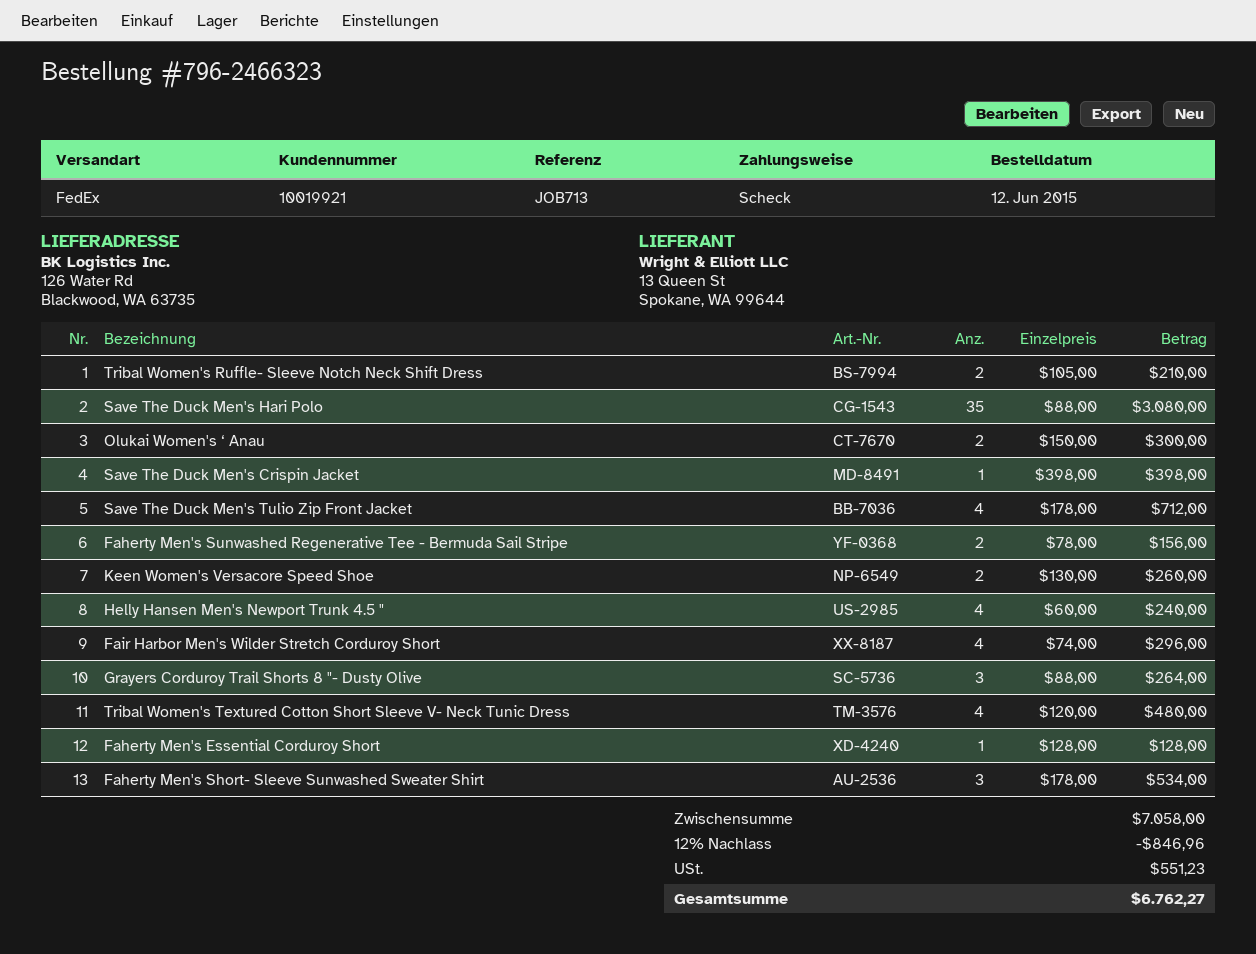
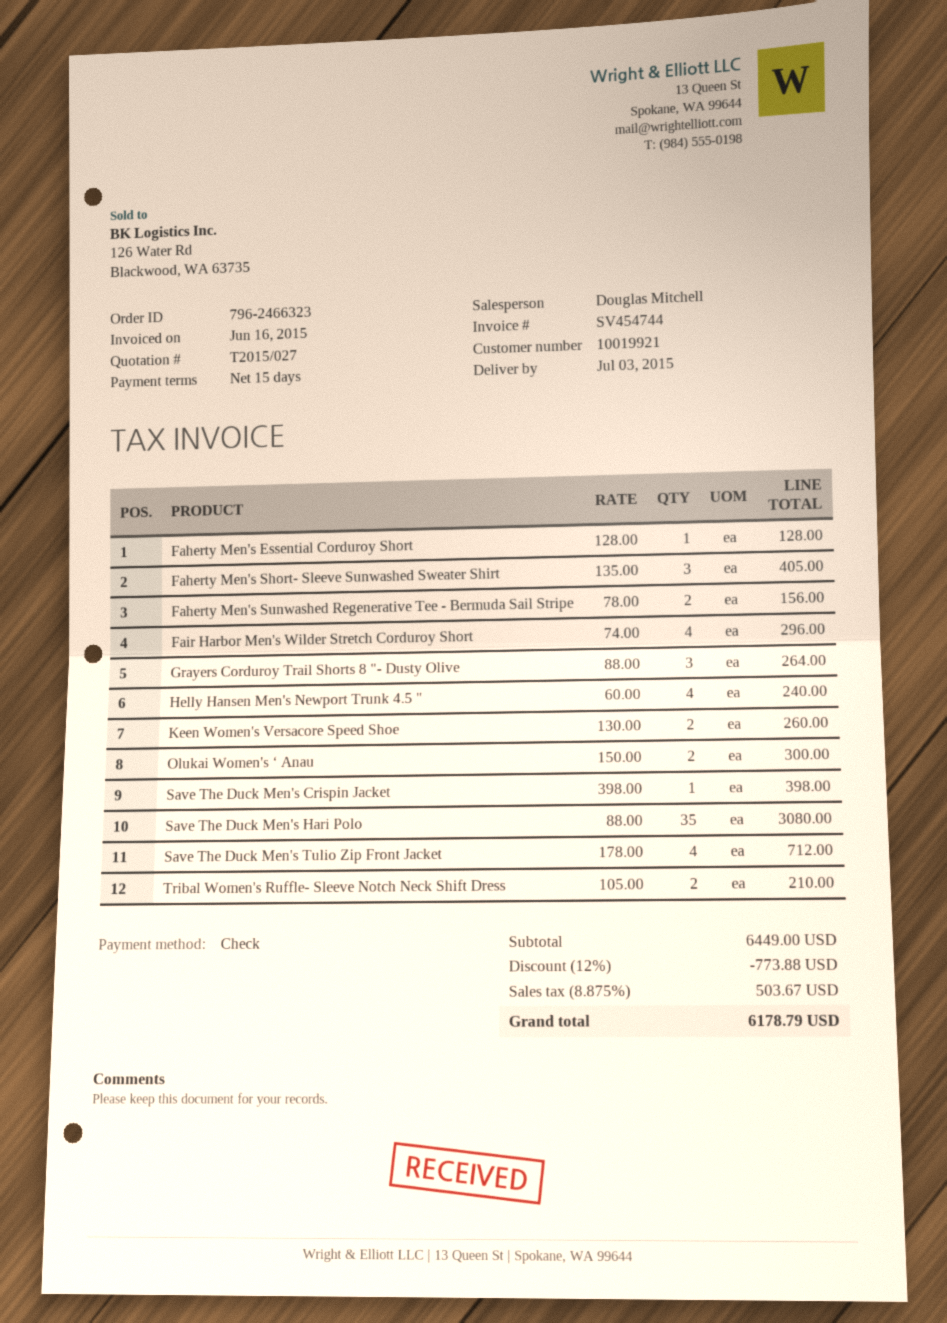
Tribal Women's Textured Cotton Short Sleeve V- Neck Tunic Dress: 4 x 120.00 = 480.00 -> none
Faherty Men's Short- Sleeve Sunwashed Sweater Shirt: 3 x 178.00 = 534.00 -> 3 x 135.00 = 405.00
subtotal: 7058.00 -> 6449.00
discount: 12% = 846.96 -> 12% = 773.88
tax: 551.23 -> 503.67
total: 6762.27 -> 6178.79

